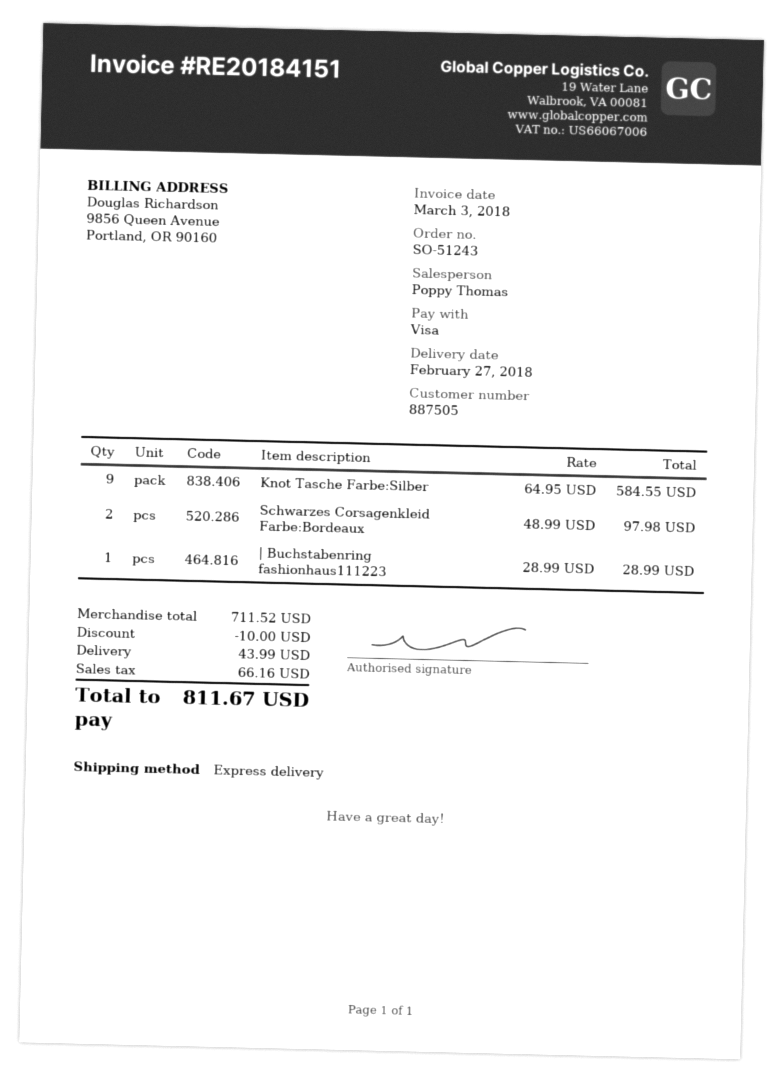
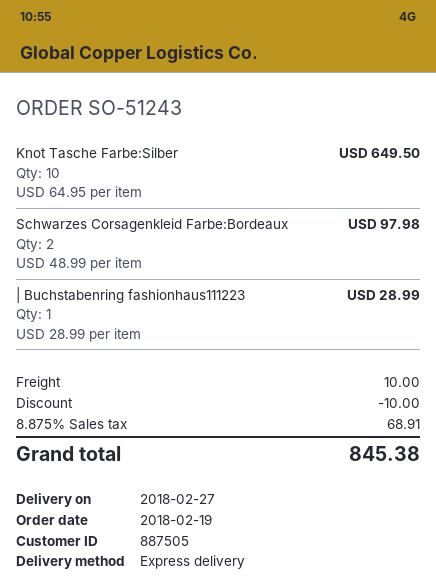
Knot Tasche Farbe:Silber: 9 x 64.95 = 584.55 -> 10 x 64.95 = 649.50
shipping: 43.99 -> 10.00
tax: 66.16 -> 68.91
total: 811.67 -> 845.38

